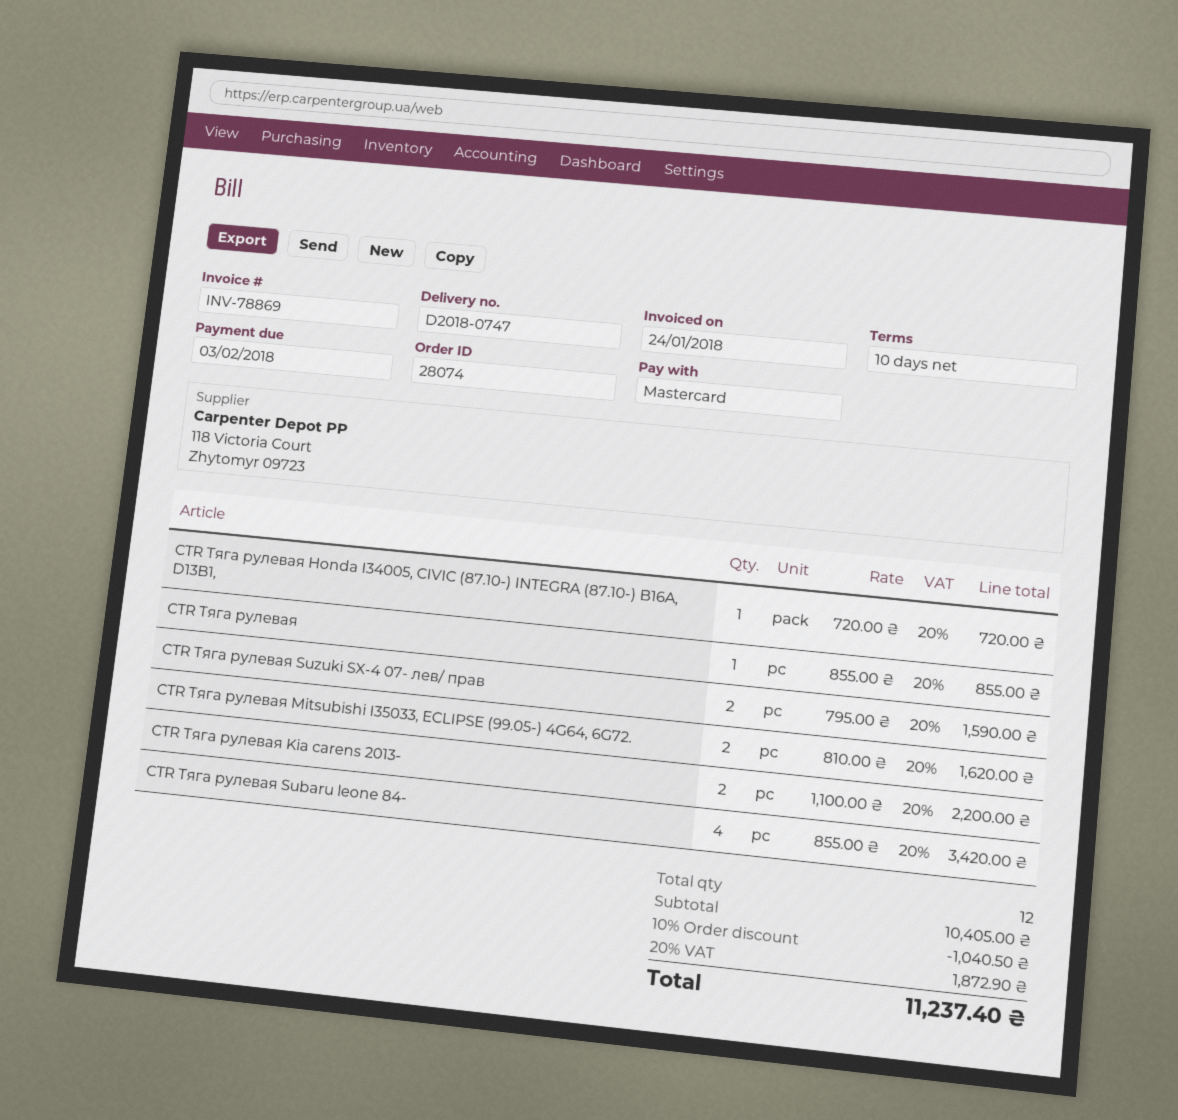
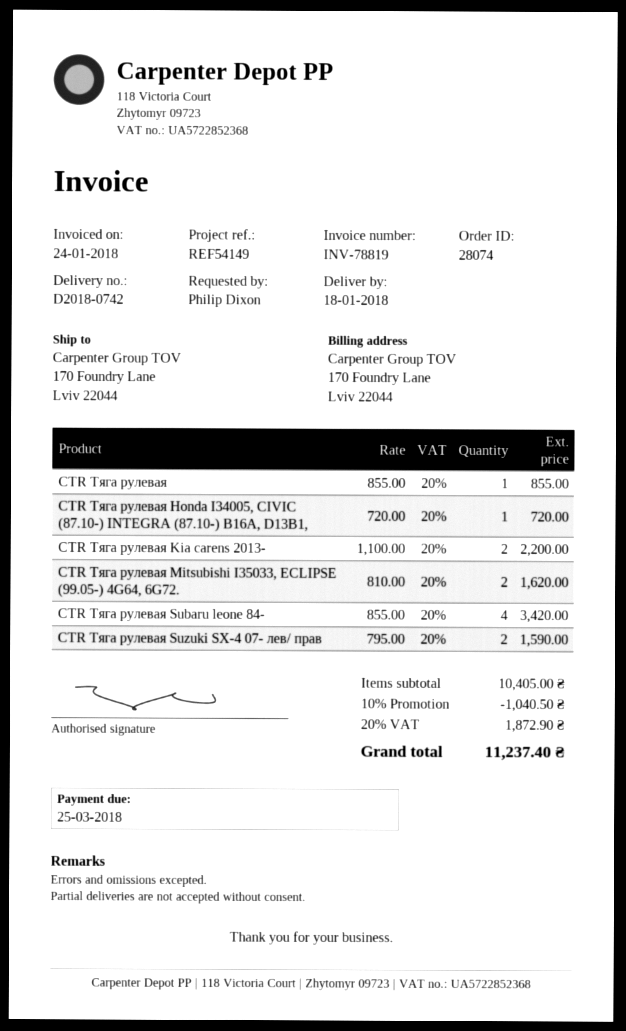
delivery note number: D2018-0747 -> D2018-0742
invoice number: INV-78869 -> INV-78819
due date: 2018-02-03 -> 2018-03-25

